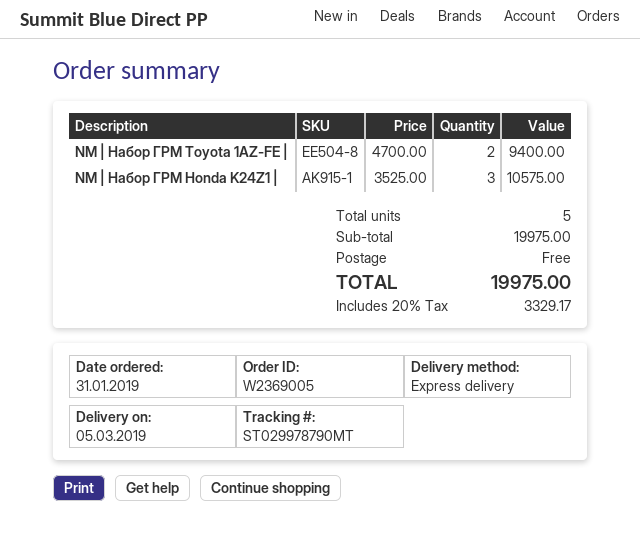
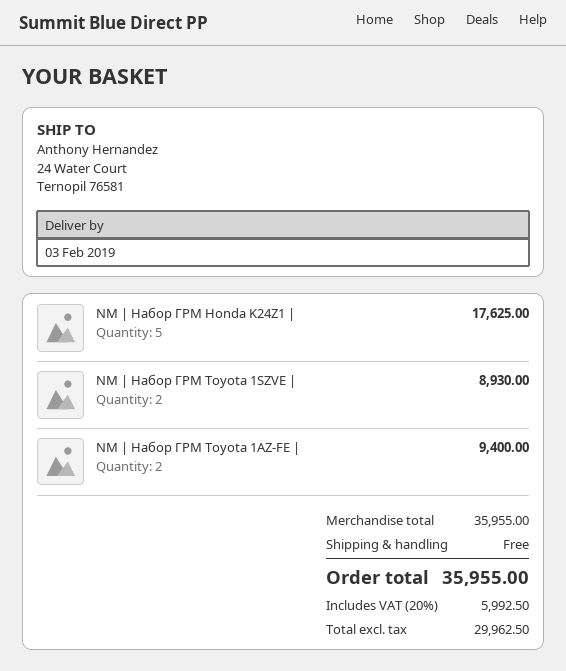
delivery date: 2019-03-05 -> 2019-02-03
NM | Набор ГРМ Honda K24Z1 |: 3 for 10575.00 -> 5 for 17625.00
NM | Набор ГРМ Toyota 1SZVE |: none -> 2 for 8930.00
subtotal: 19975.00 -> 35955.00
tax: 20% = 3329.17 -> 20% = 5992.50
total: 19975.00 -> 35955.00

